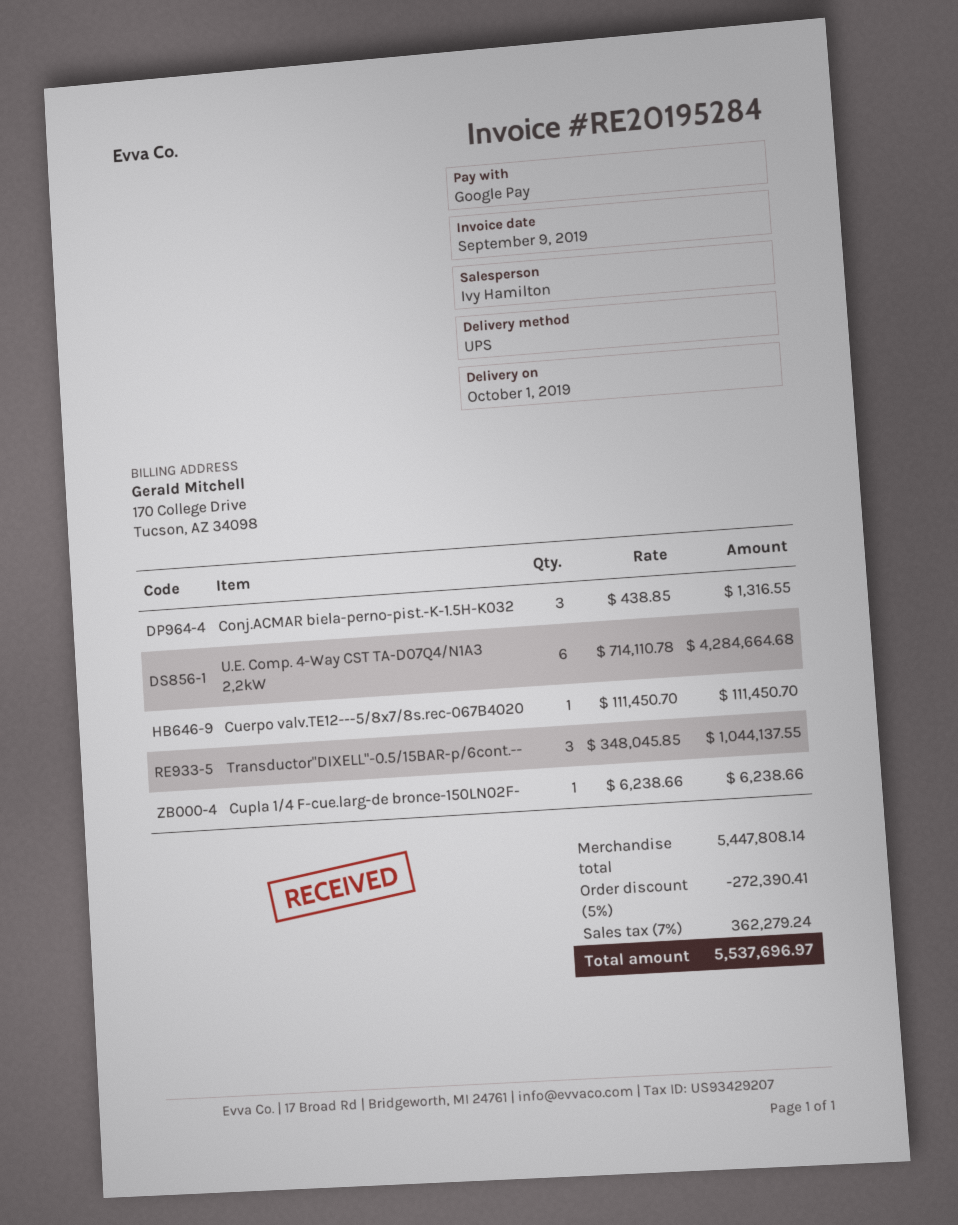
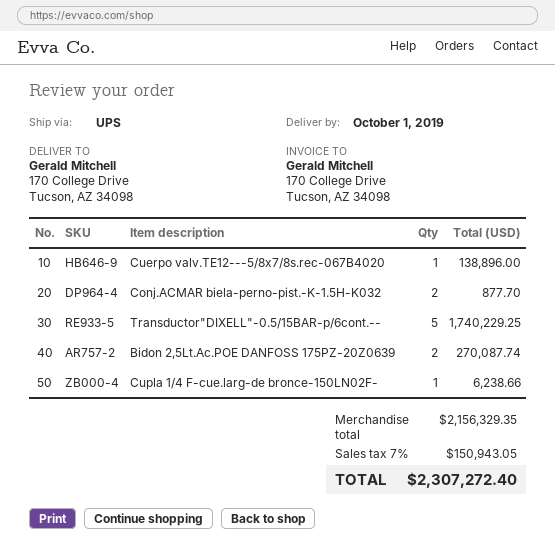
Conj.ACMAR biela-perno-pist.-K-1.5H-K032: 3 for 1316.55 -> 2 for 877.70
U.E. Comp. 4-Way CST TA-D07Q4/N1A3 2,2kW: 6 for 4284664.68 -> none
Cuerpo valv.TE12---5/8x7/8s.rec-067B4020: 1 for 111450.70 -> 1 for 138896.00
Transductor"DIXELL"-0.5/15BAR-p/6cont.--: 3 for 1044137.55 -> 5 for 1740229.25
Bidon 2,5Lt.Ac.POE DANFOSS 175PZ-20Z0639: none -> 2 for 270087.74
subtotal: 5447808.14 -> 2156329.35
discount: 5% = 272390.41 -> none
tax: 7% = 362279.24 -> 7% = 150943.05
total: 5537696.97 -> 2307272.40

